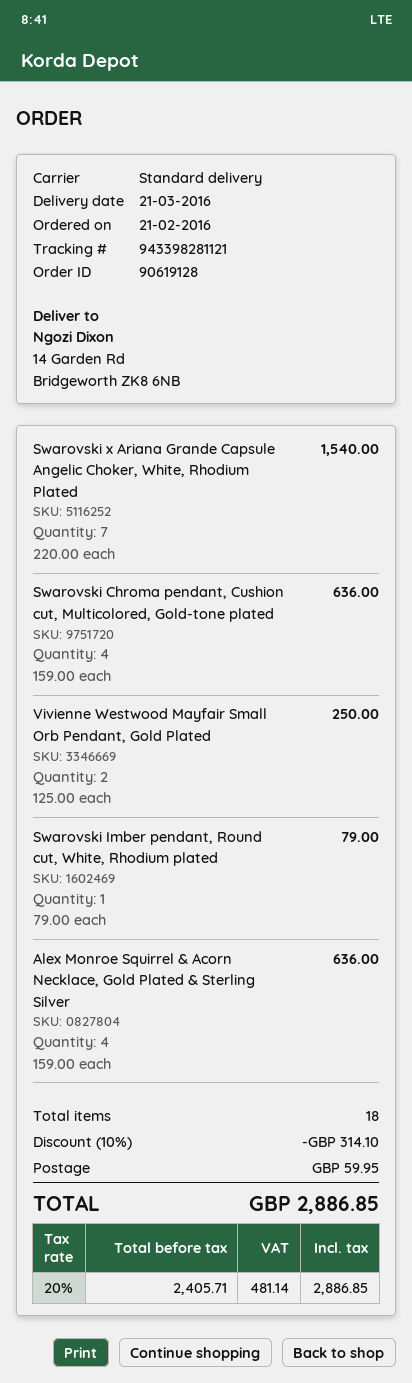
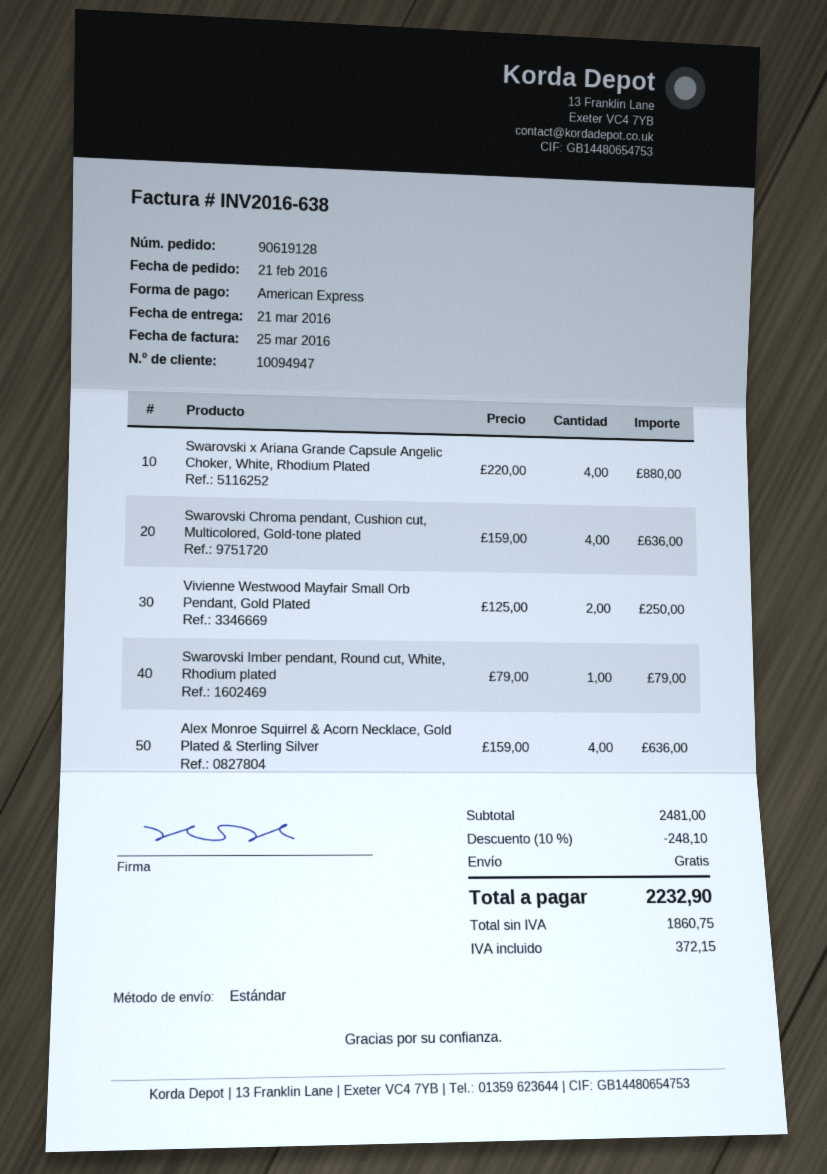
Swarovski x Ariana Grande Capsule Angelic Choker, White, Rhodium Plated: 7 x 220.00 = 1540.00 -> 4 x 220.00 = 880.00
discount: 10% = 314.10 -> 10% = 248.10
shipping: 59.95 -> 0.00
net: 2405.71 -> 1860.75
tax: 481.14 -> 372.15
total: 2886.85 -> 2232.90

